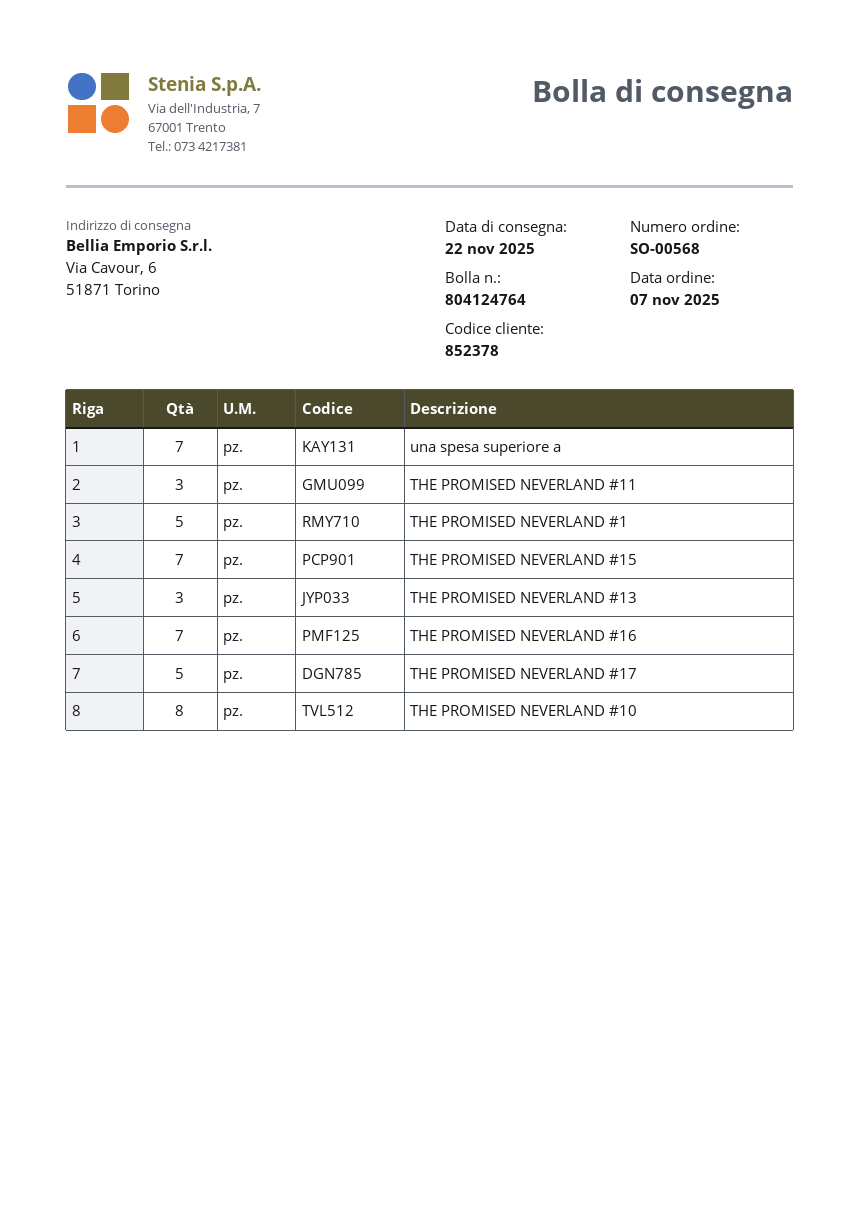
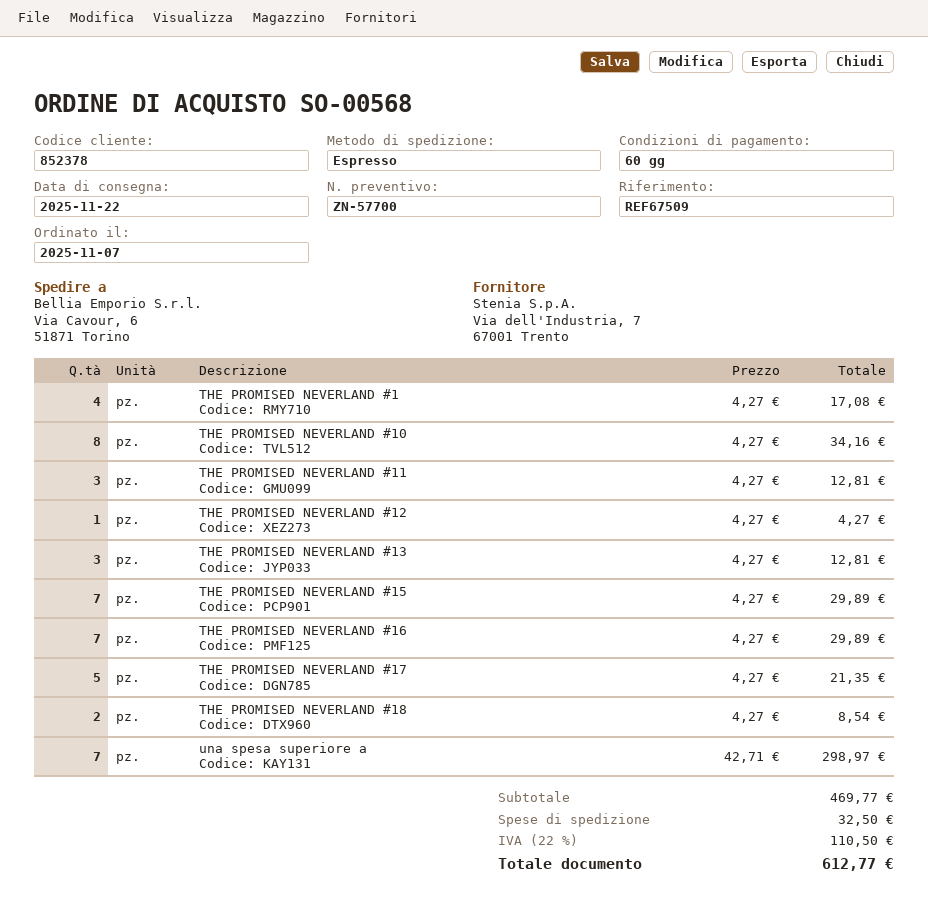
THE PROMISED NEVERLAND #1: 5 -> 4
THE PROMISED NEVERLAND #12: none -> 1
THE PROMISED NEVERLAND #18: none -> 2

